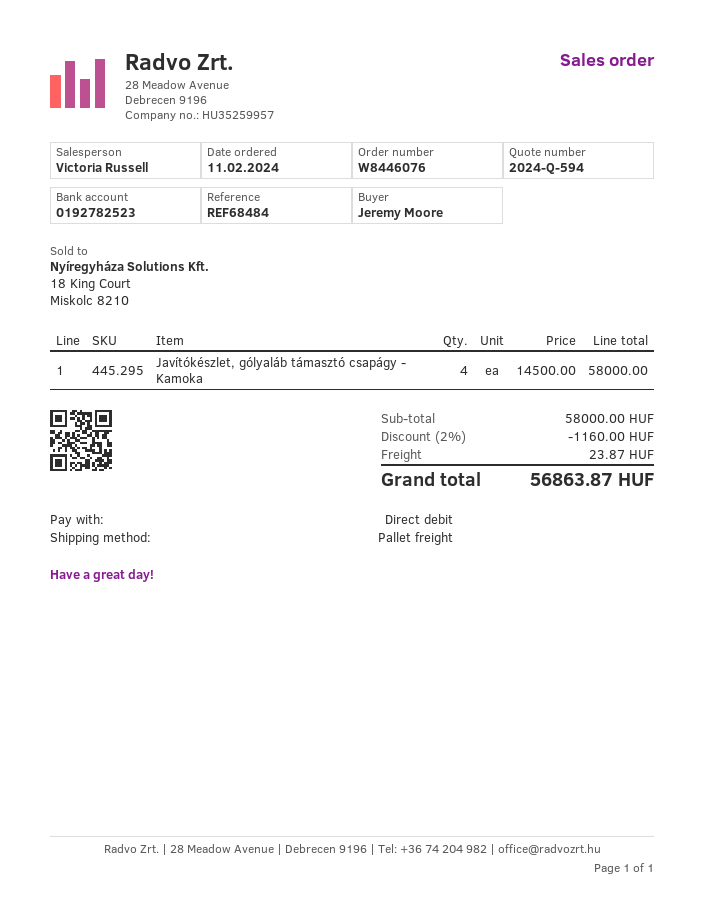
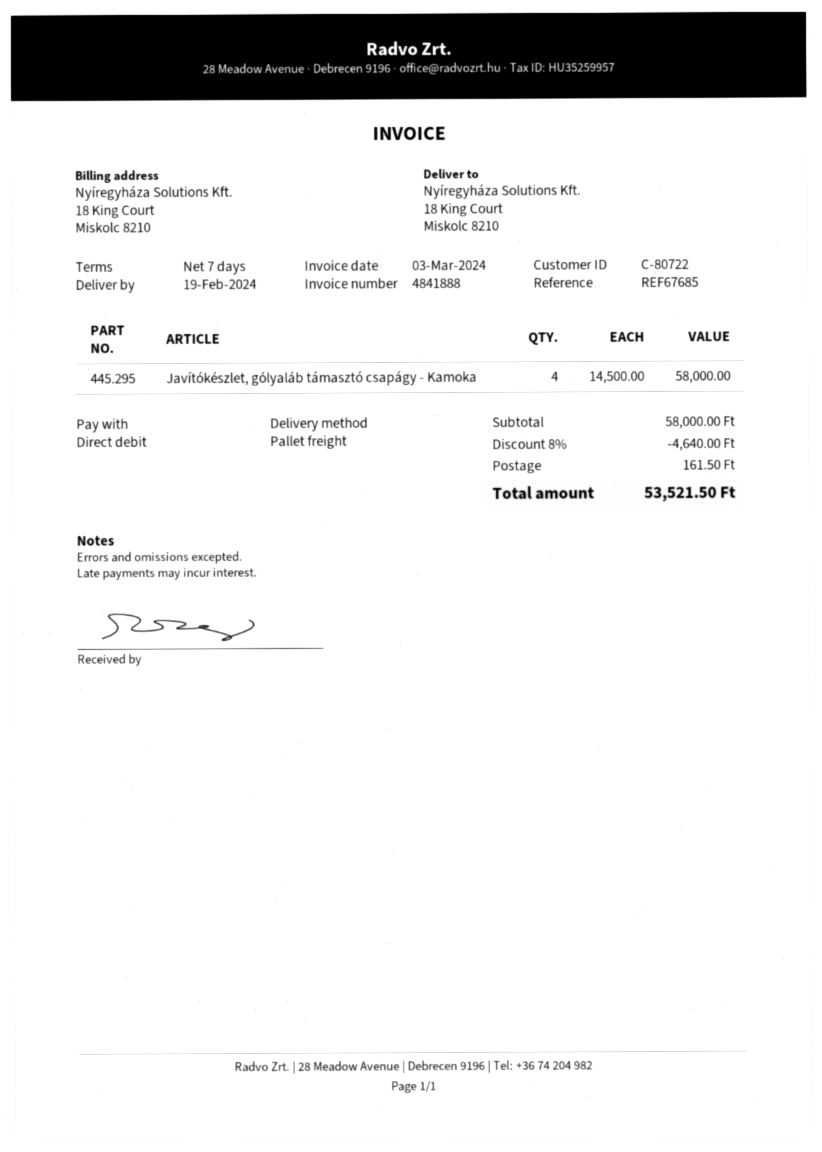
reference: REF68484 -> REF67685
discount: 2% = 1160.00 -> 8% = 4640.00
shipping: 23.87 -> 161.50
total: 56863.87 -> 53521.50

